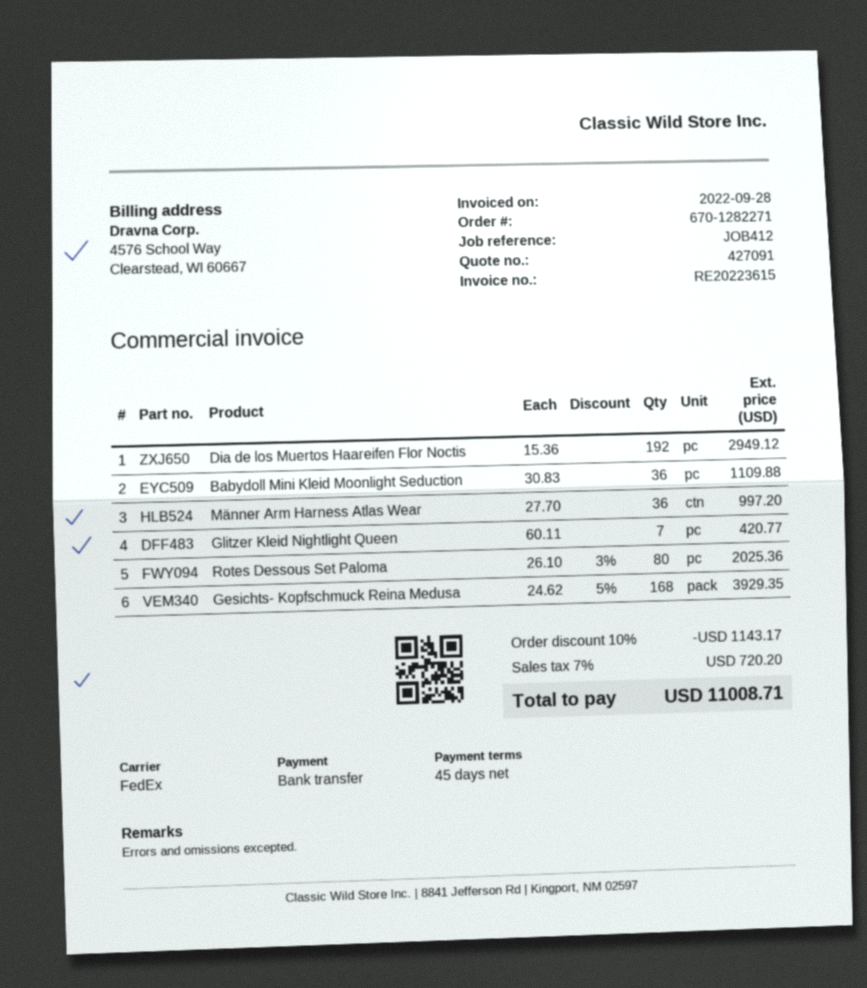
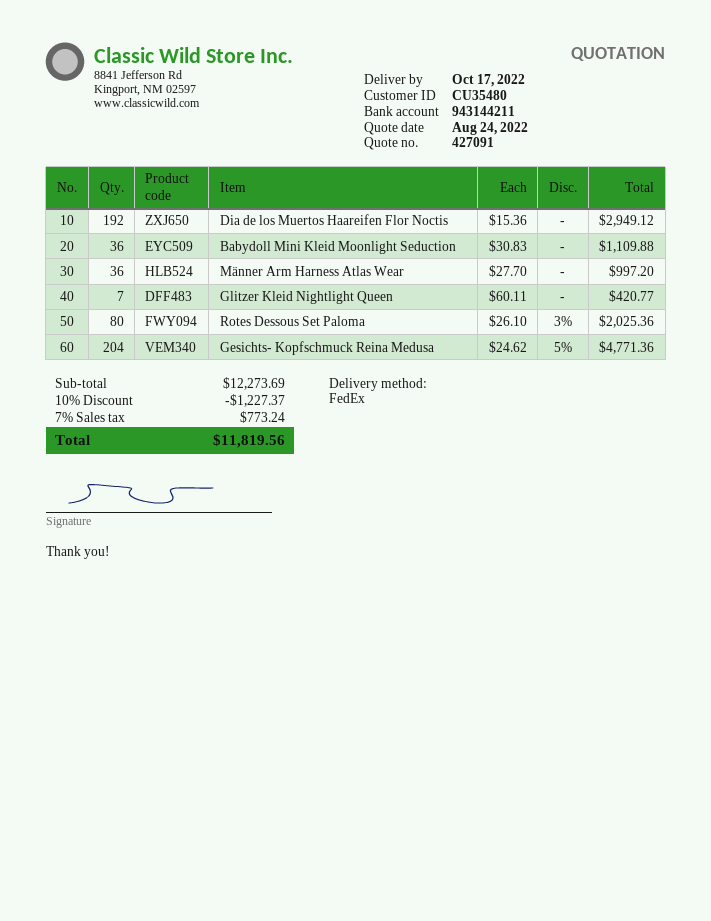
Gesichts- Kopfschmuck Reina Medusa: 168 x 24.62 - 5% = 3929.35 -> 204 x 24.62 - 5% = 4771.36
discount: 10% = 1143.17 -> 10% = 1227.37
tax: 7% = 720.20 -> 7% = 773.24
total: 11008.71 -> 11819.56

